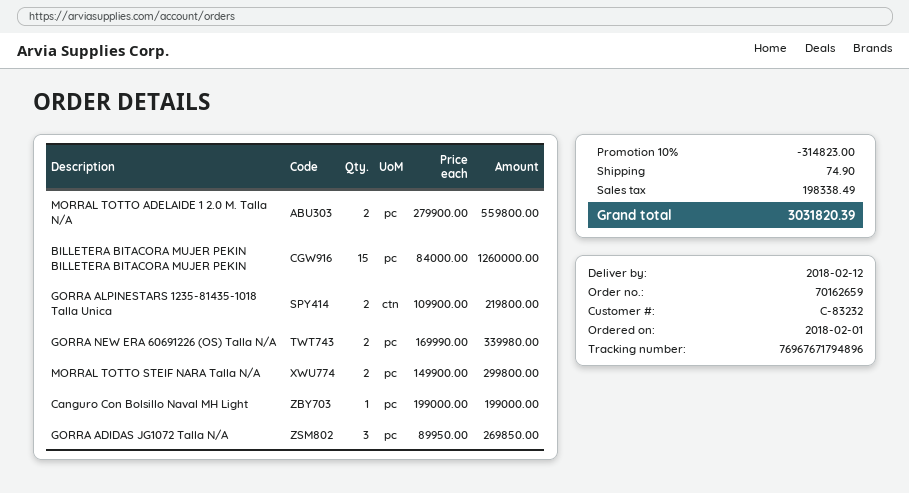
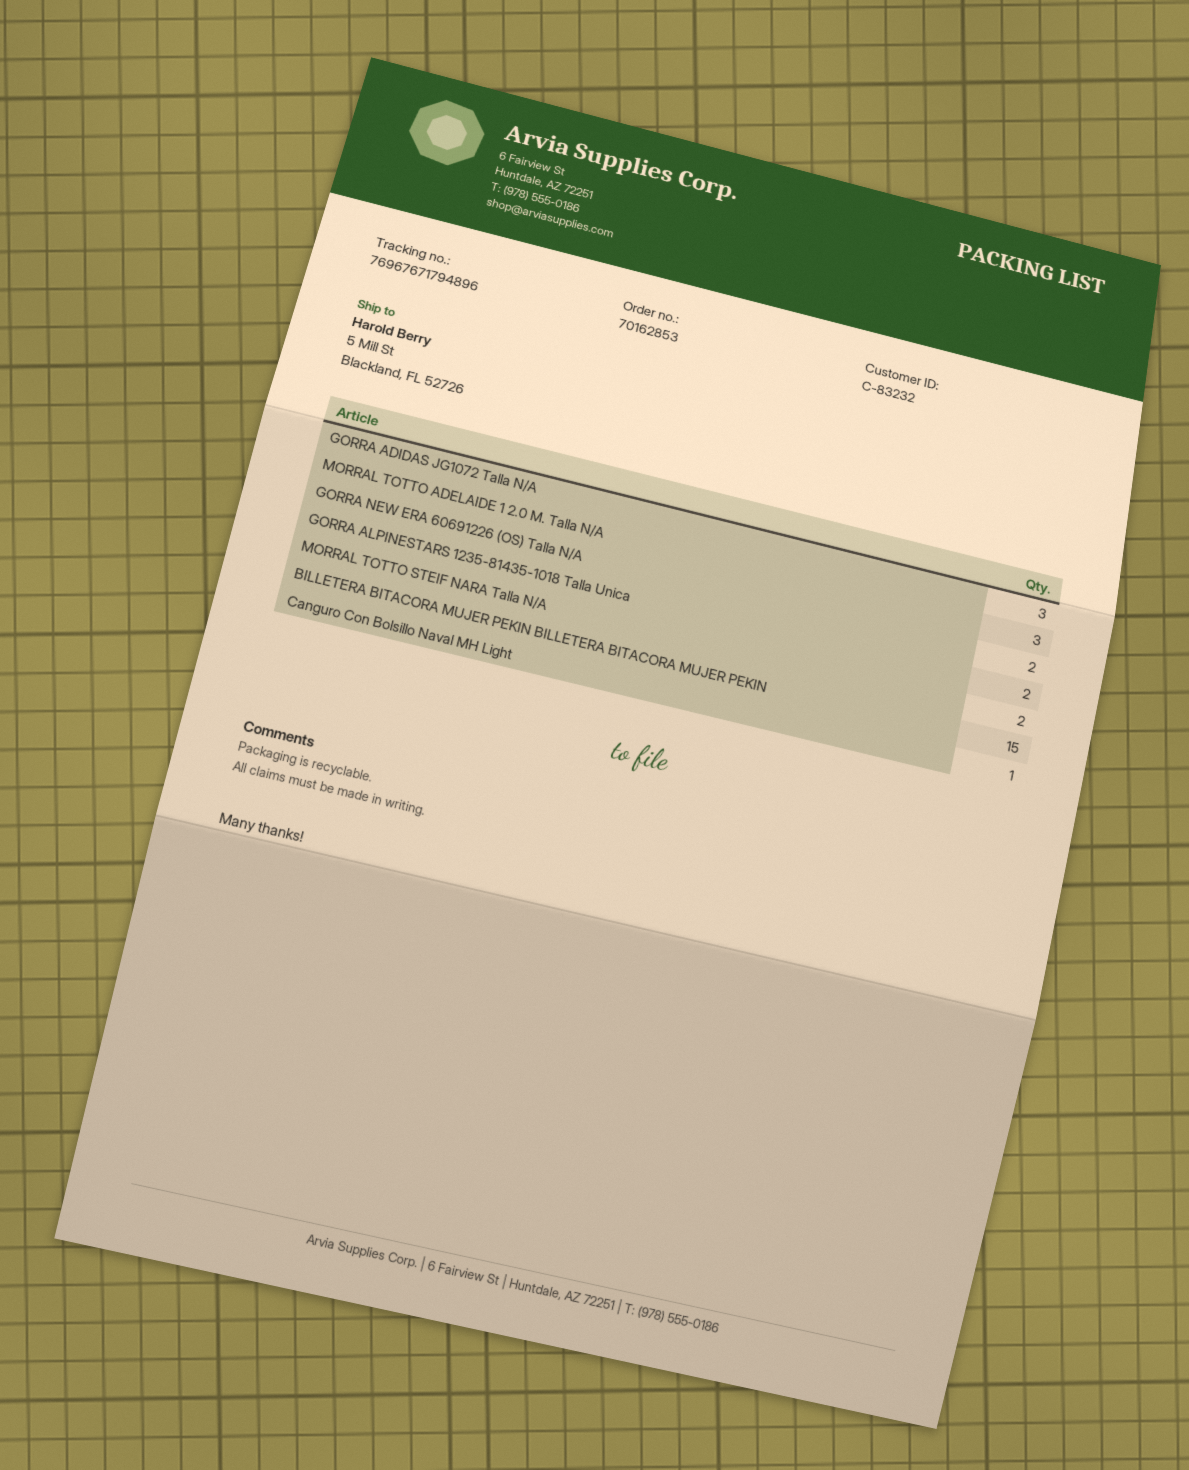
order number: 70162659 -> 70162853
MORRAL TOTTO ADELAIDE 1 2.0 M. Talla N/A: 2 -> 3

